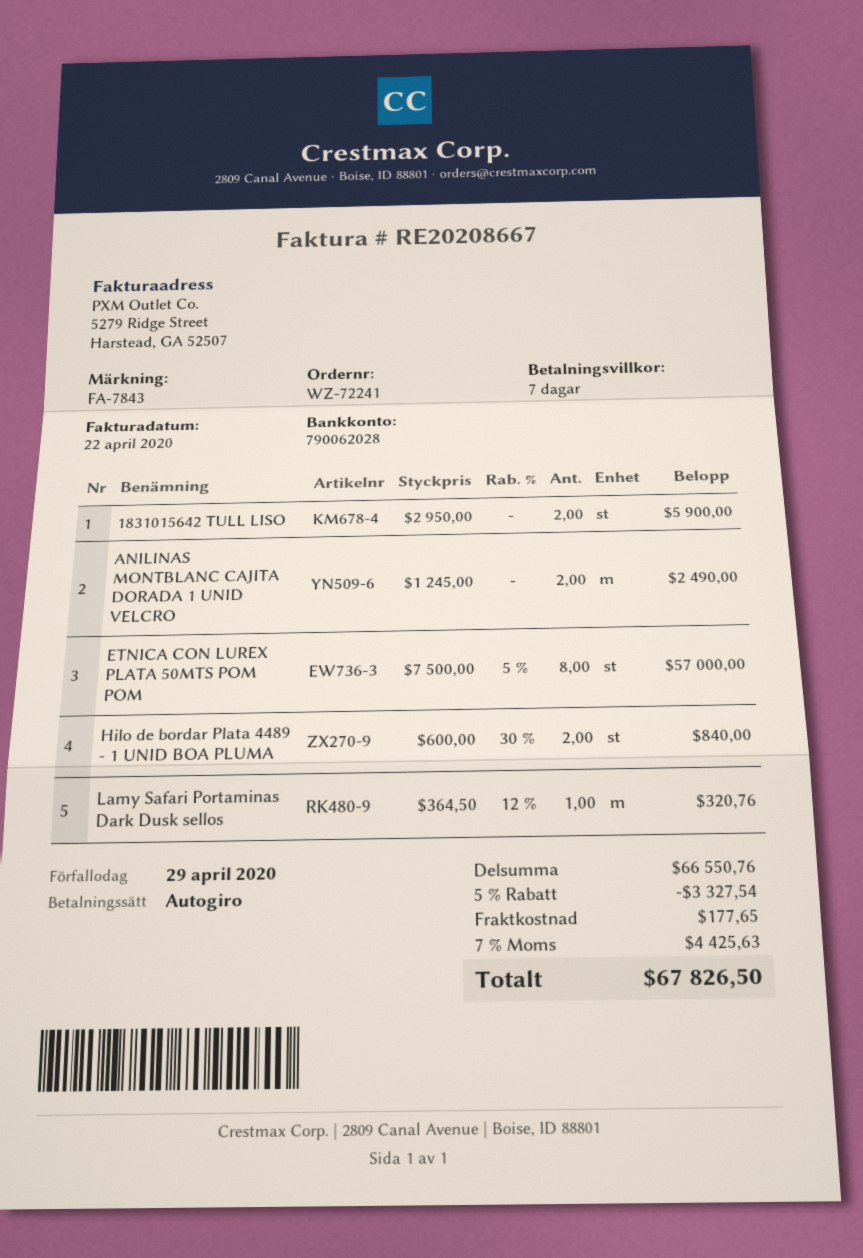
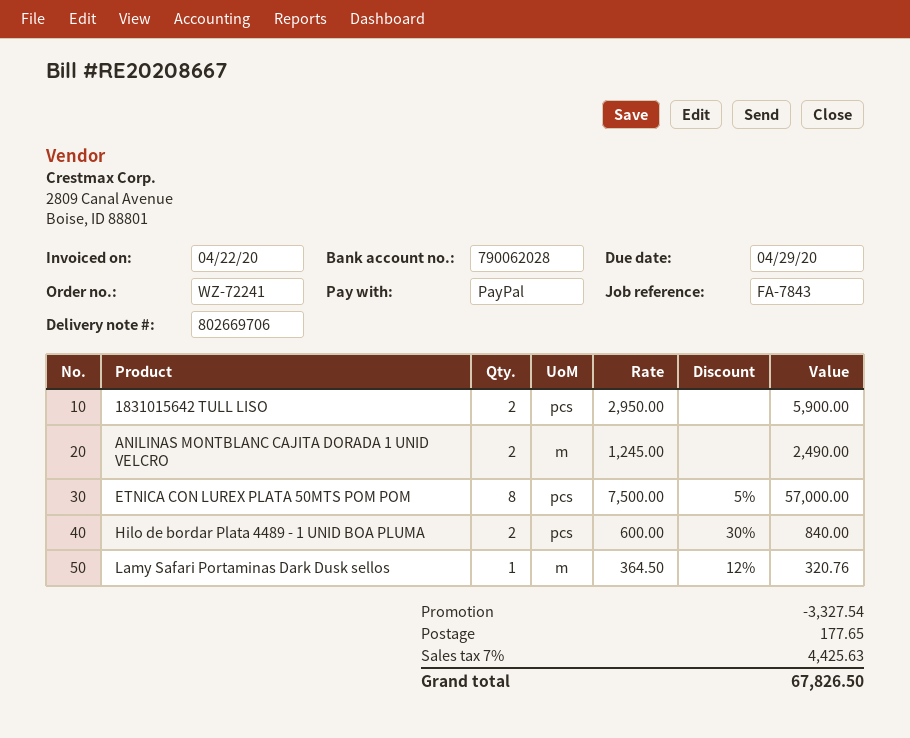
payment method: direct debit -> PayPal

